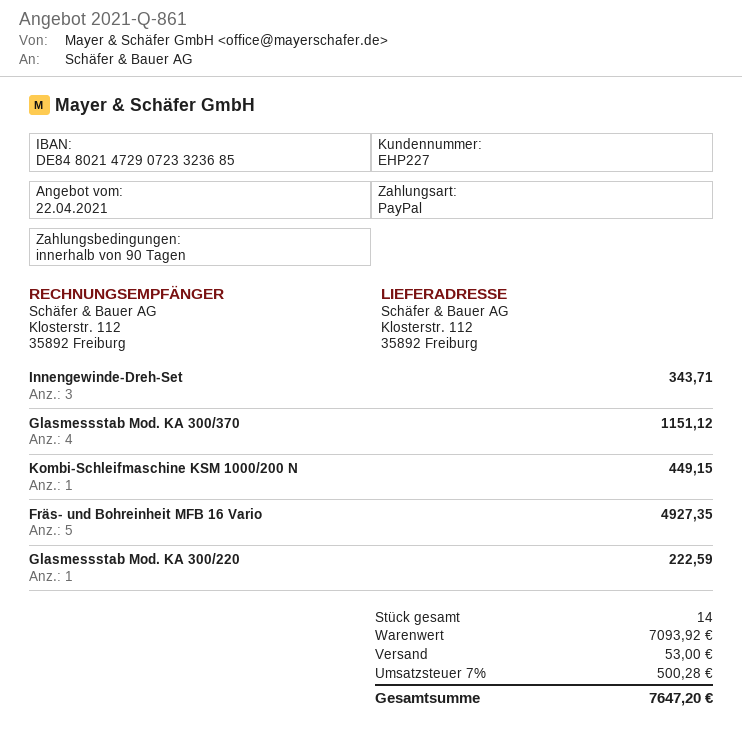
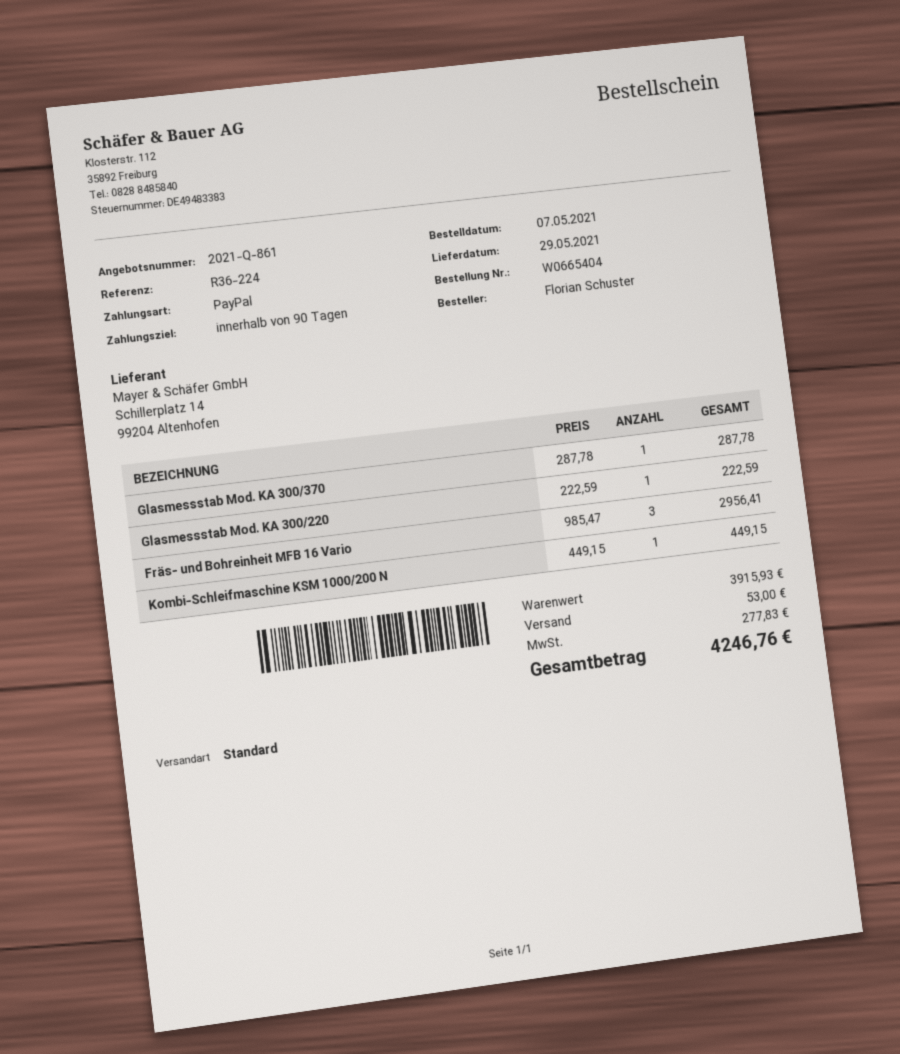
Innengewinde-Dreh-Set: 3 for 343.71 -> none
Glasmessstab Mod. KA 300/370: 4 for 1151.12 -> 1 for 287.78
Fräs- und Bohreinheit MFB 16 Vario: 5 for 4927.35 -> 3 for 2956.41
subtotal: 7093.92 -> 3915.93
tax: 500.28 -> 277.83
total: 7647.20 -> 4246.76

